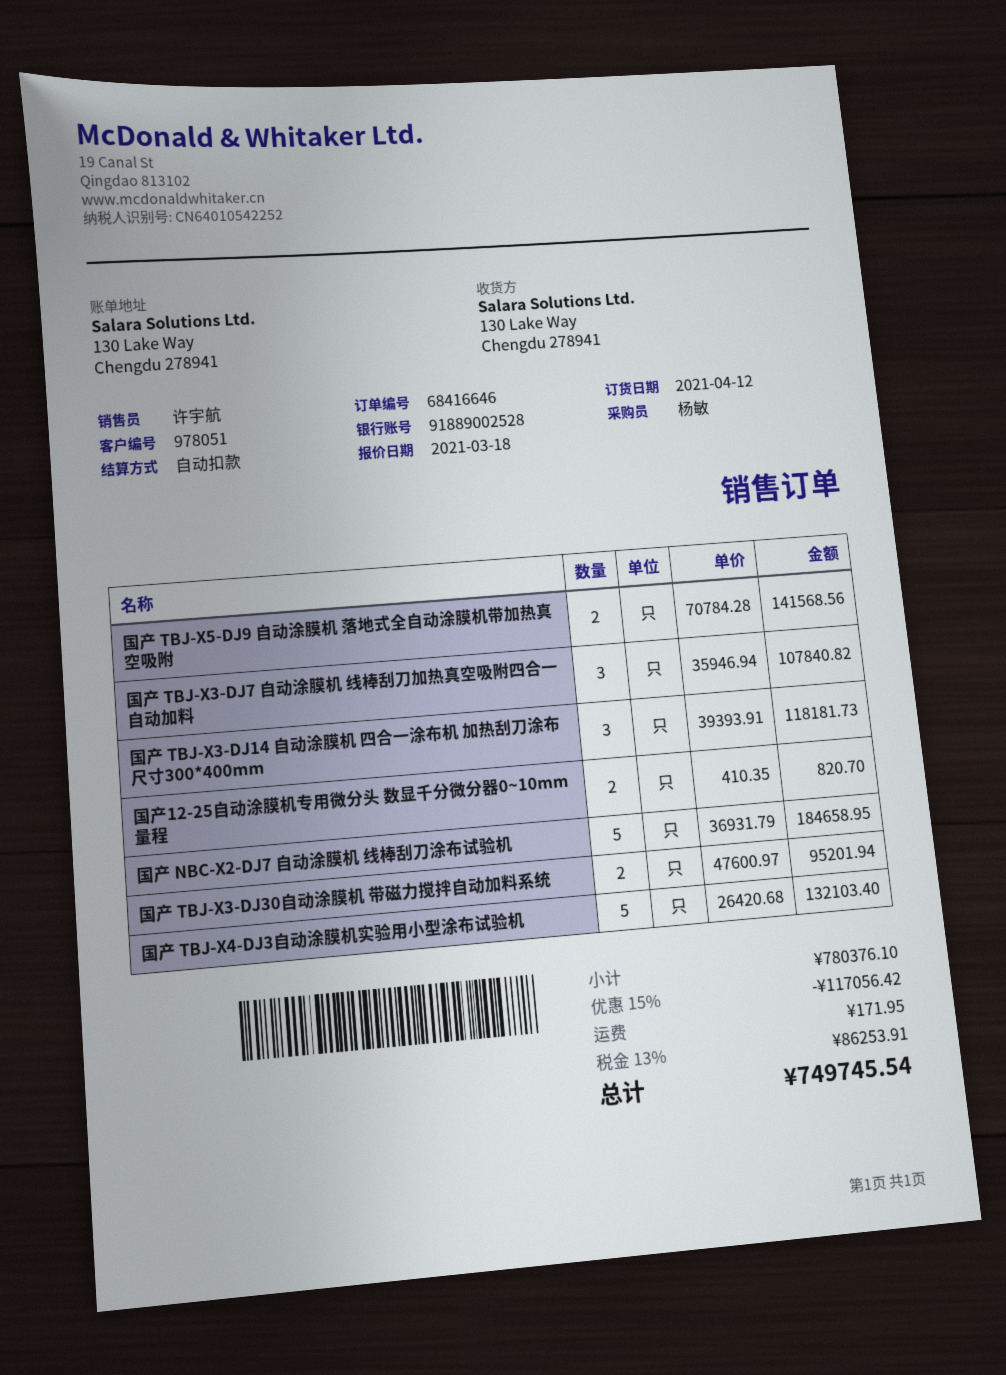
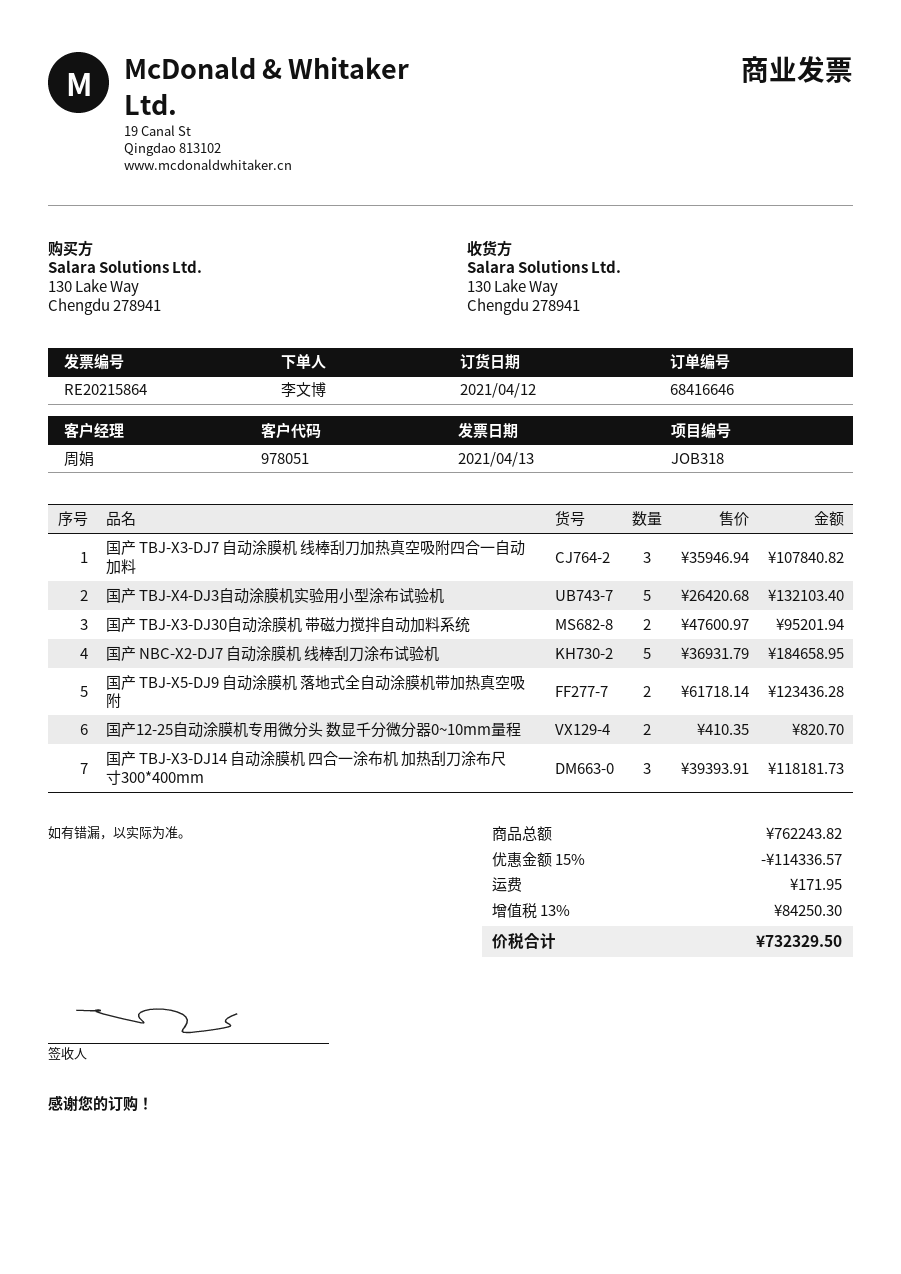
ordered by: 杨敏 -> 李文博
sales rep: 许宇航 -> 周娟
国产 TBJ-X5-DJ9 自动涂膜机 落地式全自动涂膜机带加热真空吸附: 2 x 70784.28 = 141568.56 -> 2 x 61718.14 = 123436.28
subtotal: 780376.10 -> 762243.82
discount: 15% = 117056.42 -> 15% = 114336.57
tax: 13% = 86253.91 -> 13% = 84250.30
total: 749745.54 -> 732329.50

